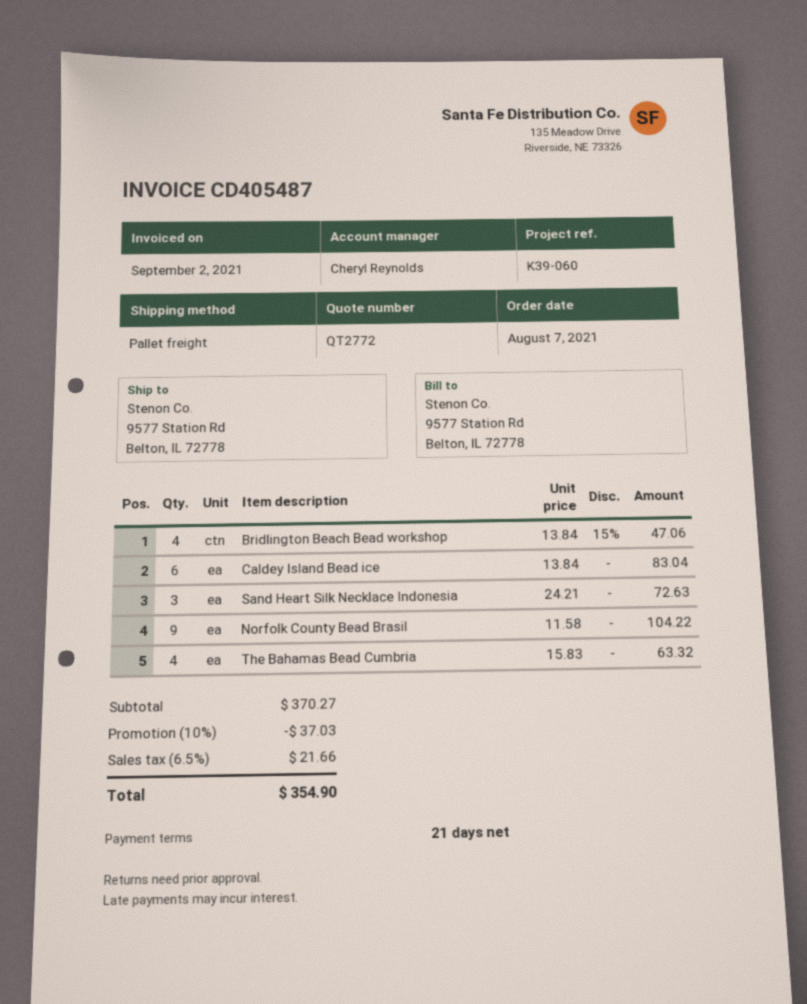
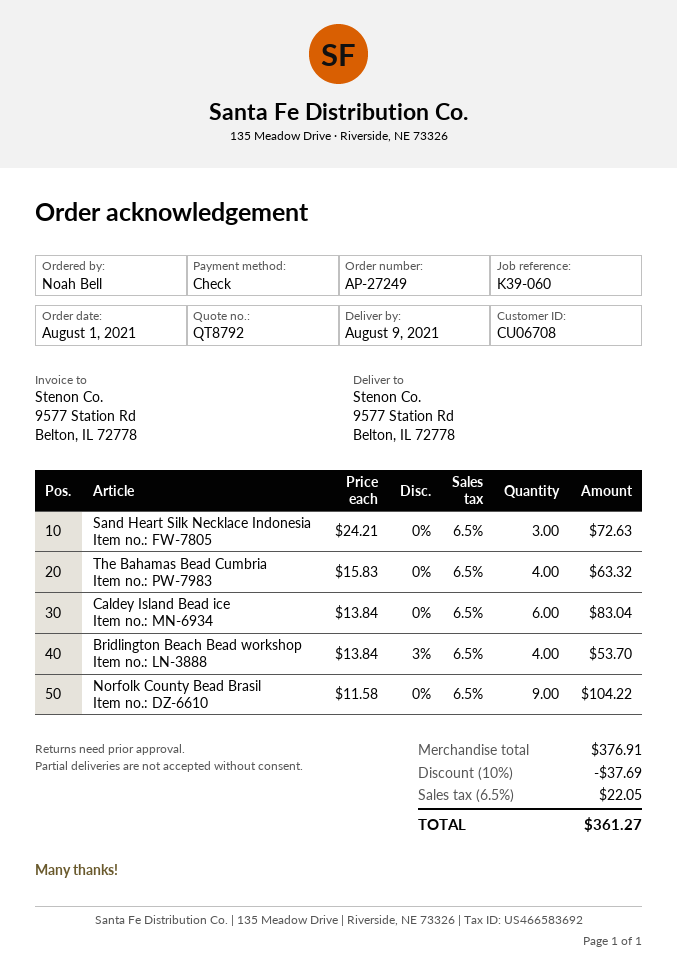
quote number: QT2772 -> QT8792
order date: 2021-08-07 -> 2021-08-01
Bridlington Beach Bead workshop: 4 x 13.84 - 15% = 47.06 -> 4 x 13.84 - 3% = 53.70
subtotal: 370.27 -> 376.91
discount: 10% = 37.03 -> 10% = 37.69
tax: 6.5% = 21.66 -> 6.5% = 22.05
total: 354.90 -> 361.27

